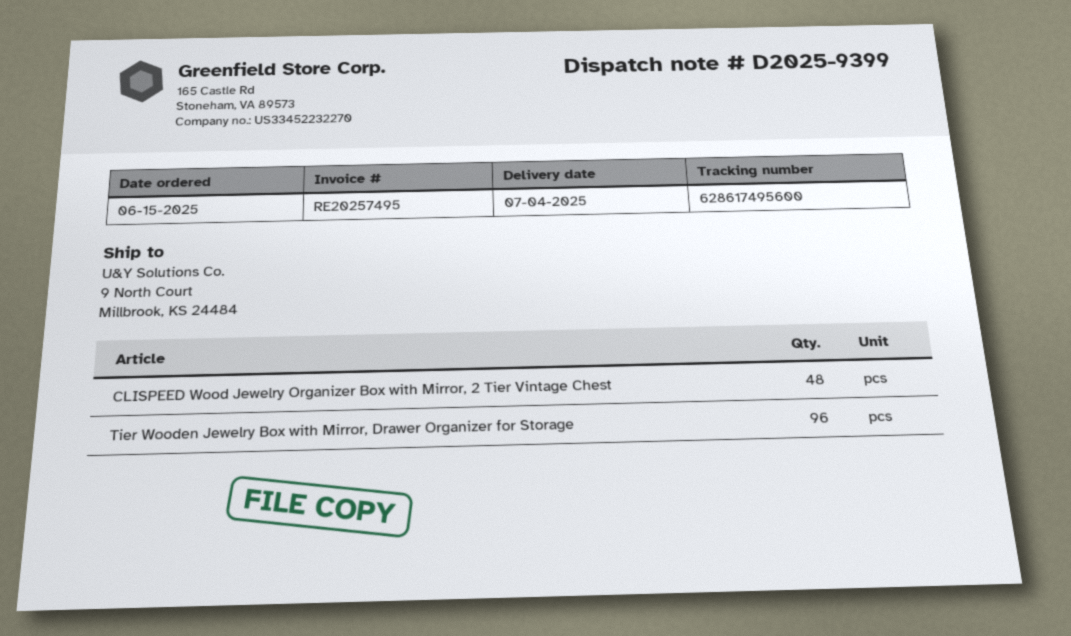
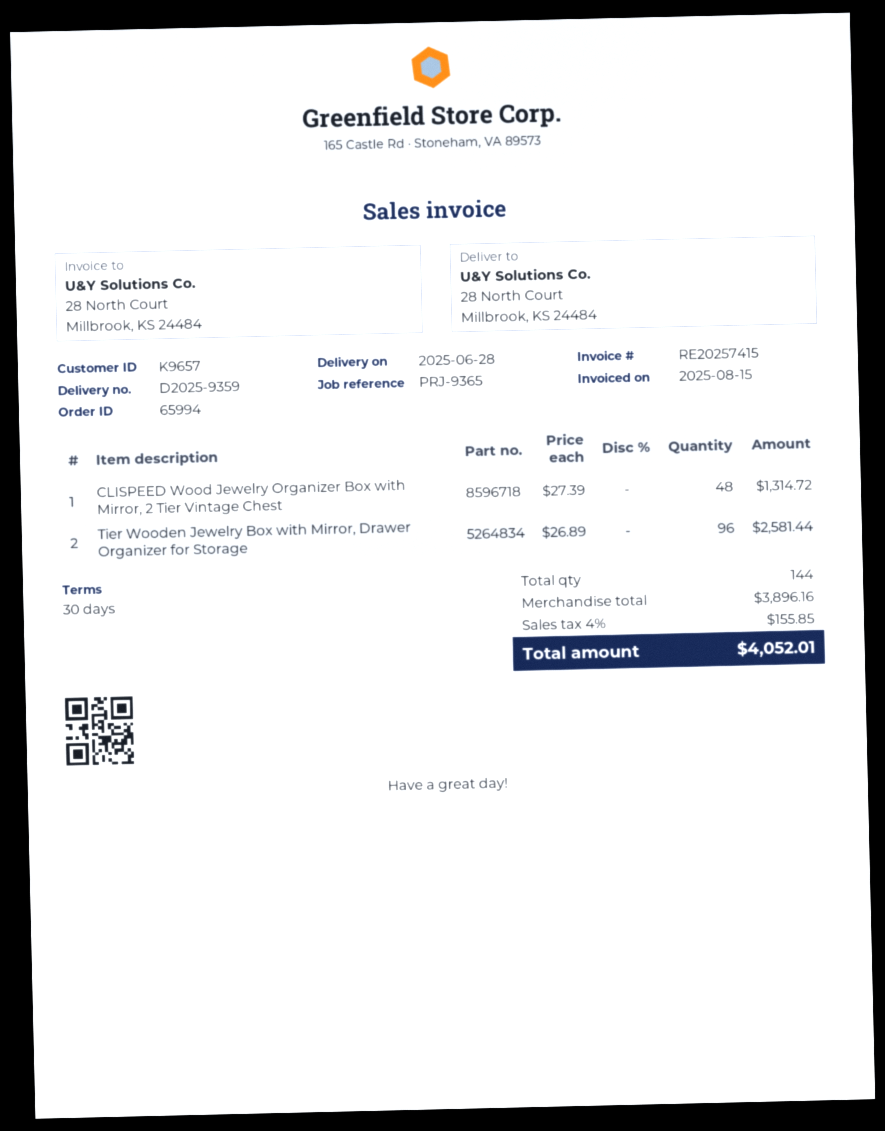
delivery note number: D2025-9399 -> D2025-9359
delivery date: 2025-07-04 -> 2025-06-28
invoice number: RE20257495 -> RE20257415
ship to: 9 North Court, Millbrook, KS 24484 -> 28 North Court, Millbrook, KS 24484

